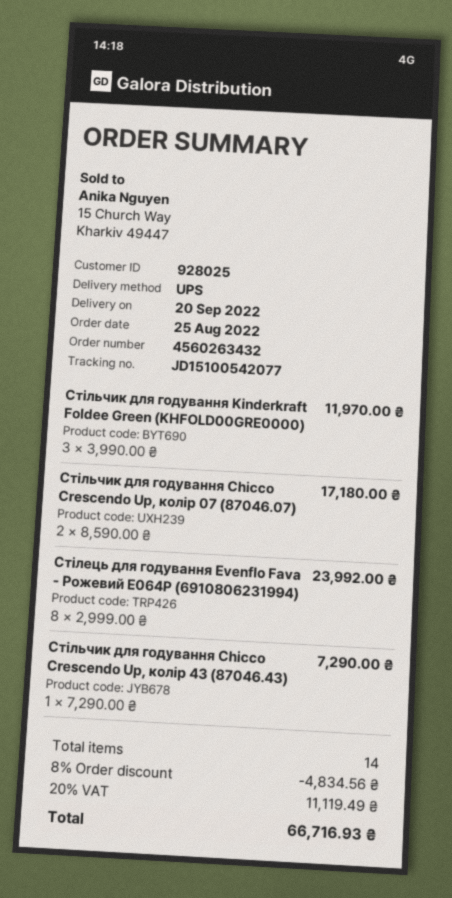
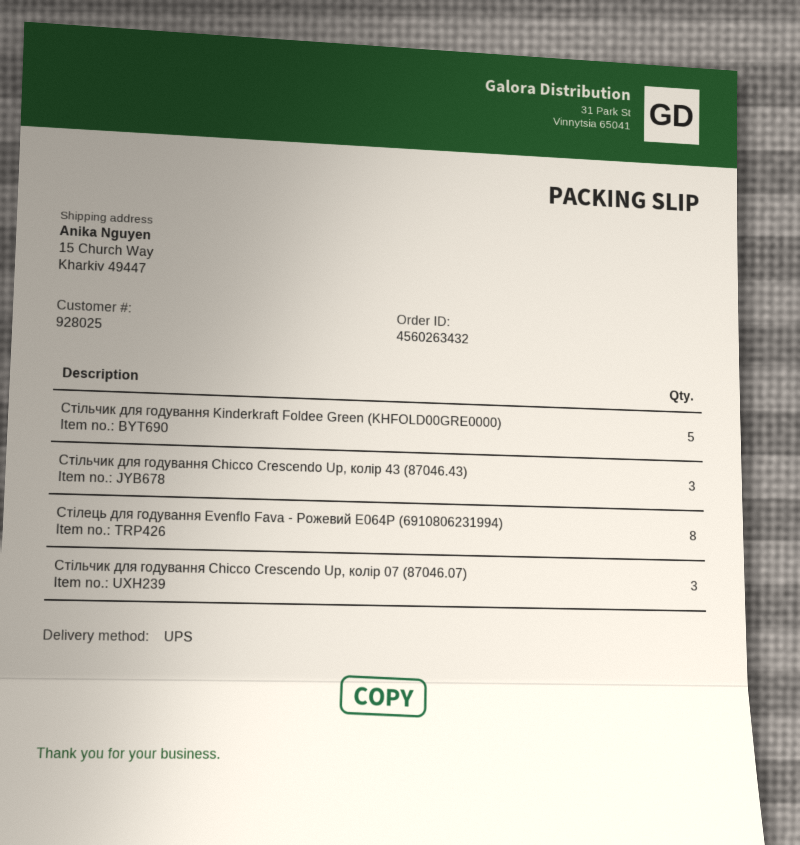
Стільчик для годування Kinderkraft Foldee Green (KHFOLD00GRE0000): 3 -> 5
Стільчик для годування Chicco Crescendo Up, колір 07 (87046.07): 2 -> 3
Стільчик для годування Chicco Crescendo Up, колір 43 (87046.43): 1 -> 3

